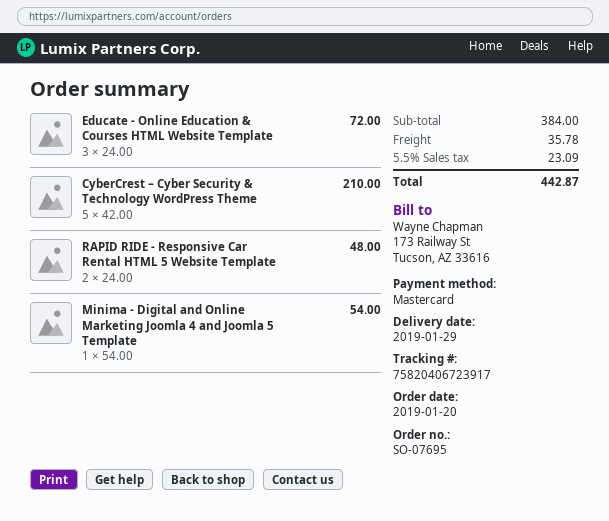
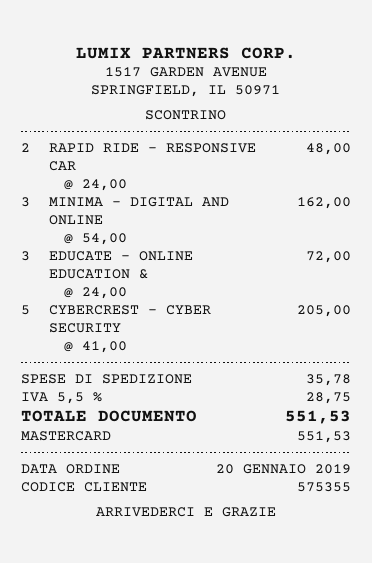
CyberCrest – Cyber Security & Technology WordPress Theme: 5 x 42.00 = 210.00 -> 5 x 41.00 = 205.00
Minima - Digital and Online Marketing Joomla 4 and Joomla 5 Template: 1 x 54.00 = 54.00 -> 3 x 54.00 = 162.00
tax: 5.5% = 23.09 -> 5.5% = 28.75
total: 442.87 -> 551.53

